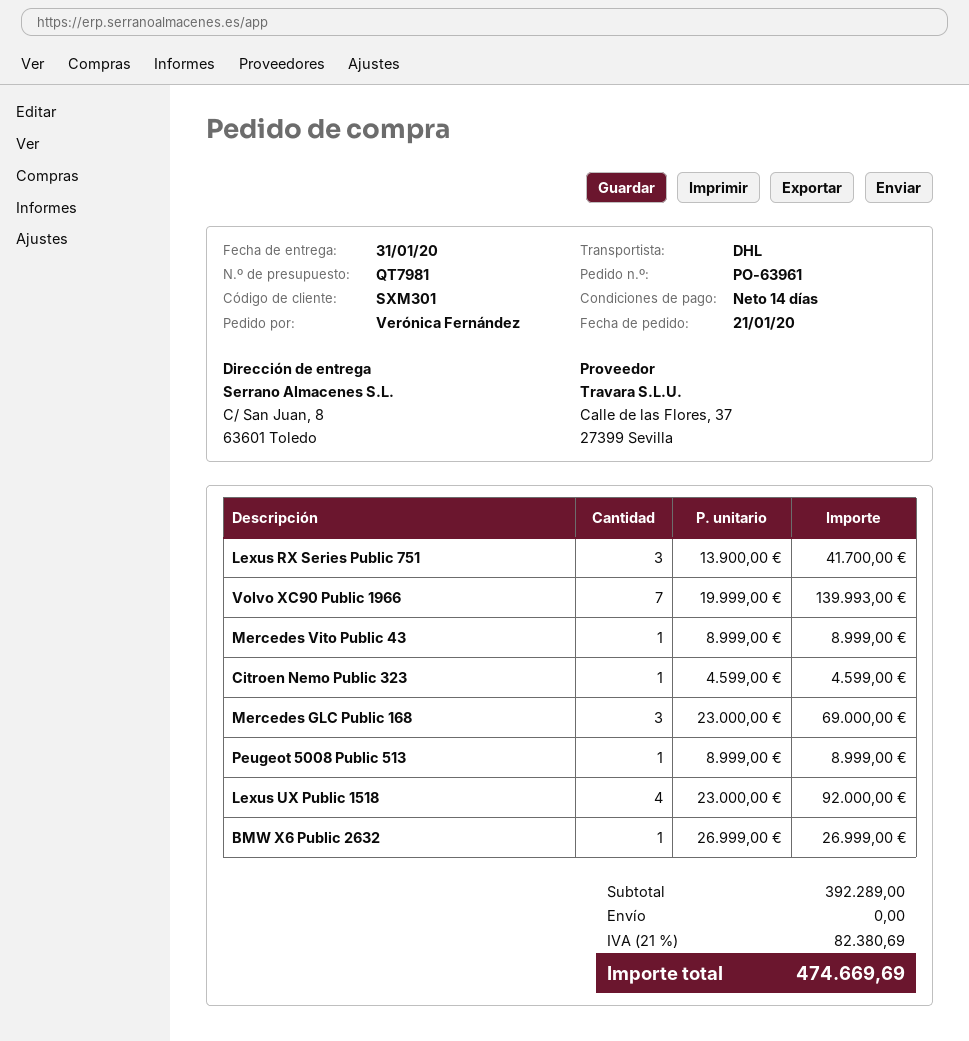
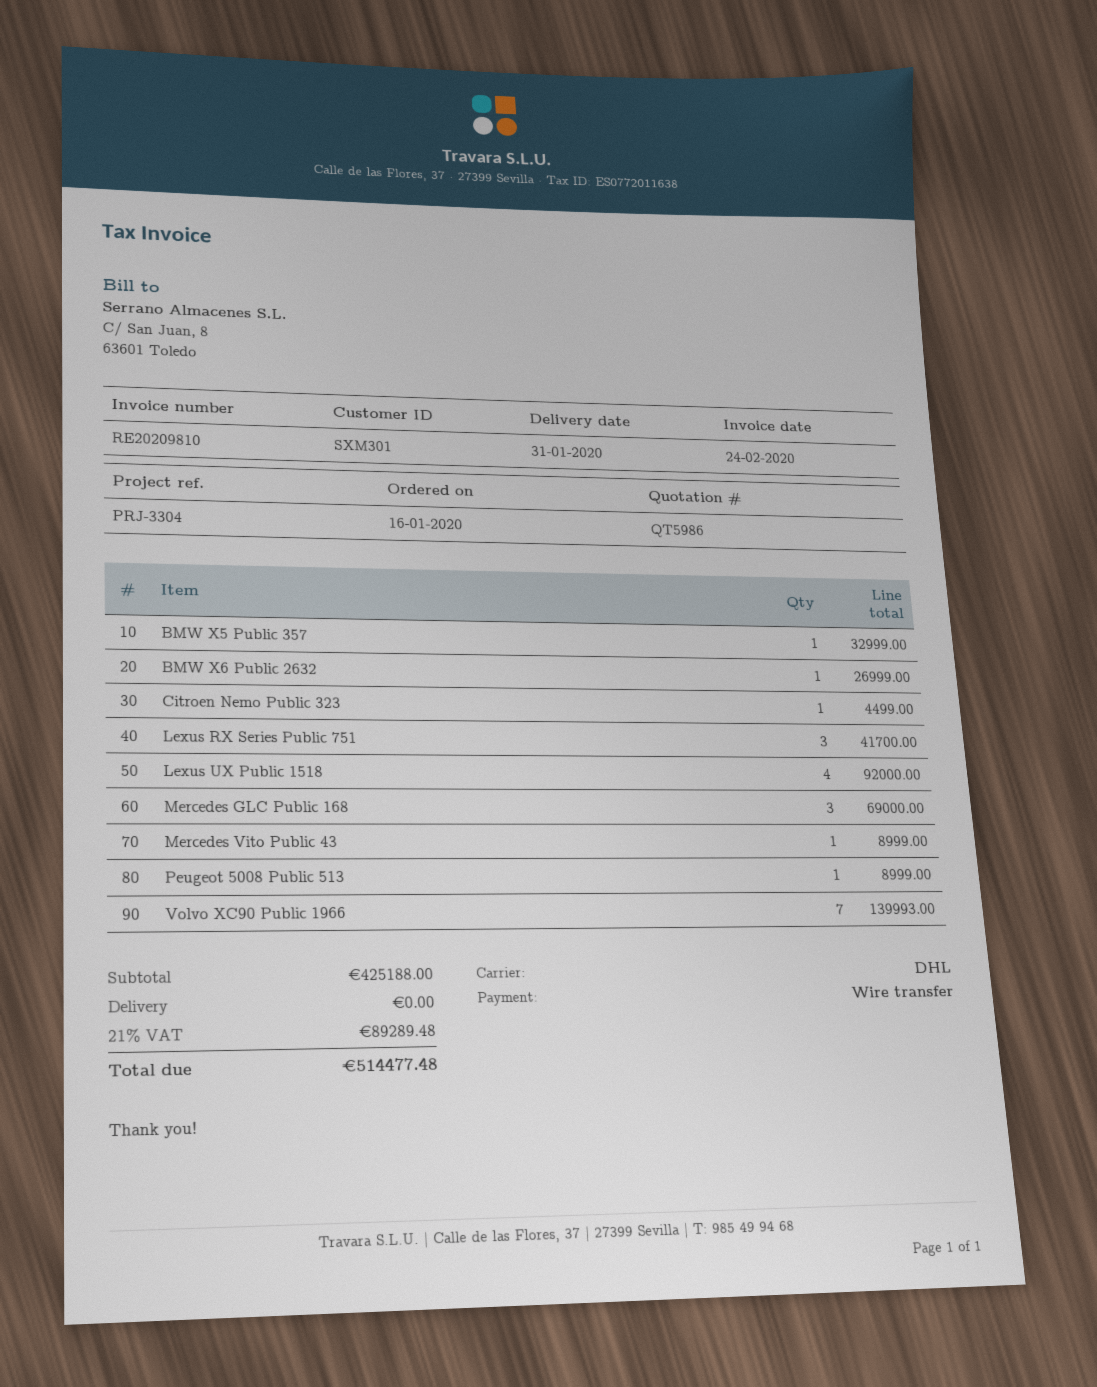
quote number: QT7981 -> QT5986
order date: 2020-01-21 -> 2020-01-16
Citroen Nemo Public 323: 1 for 4599.00 -> 1 for 4499.00
BMW X5 Public 357: none -> 1 for 32999.00
subtotal: 392289.00 -> 425188.00
tax: 21% = 82380.69 -> 21% = 89289.48
total: 474669.69 -> 514477.48

